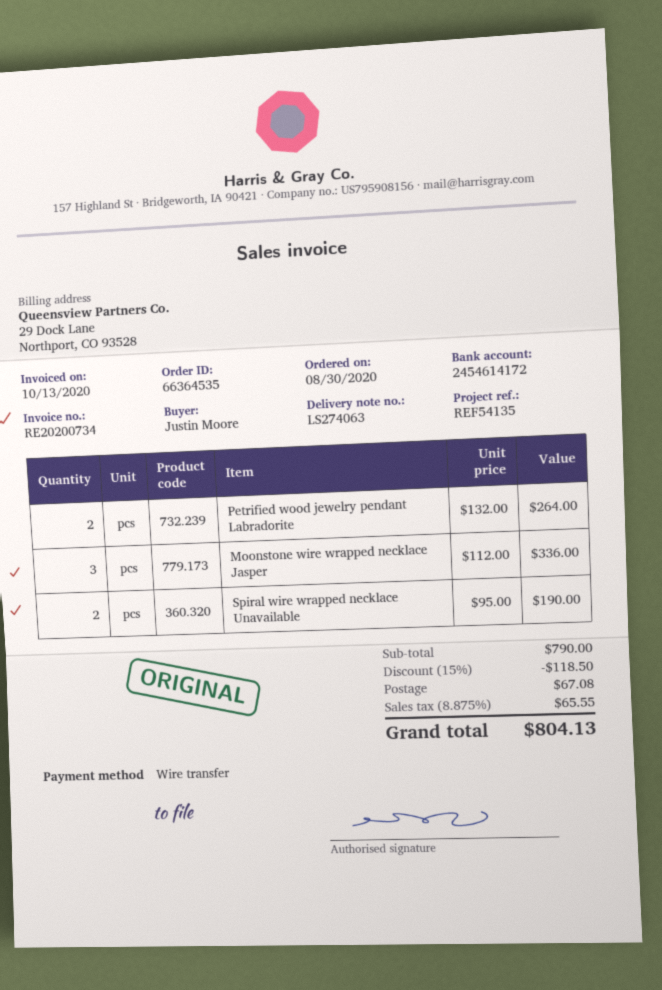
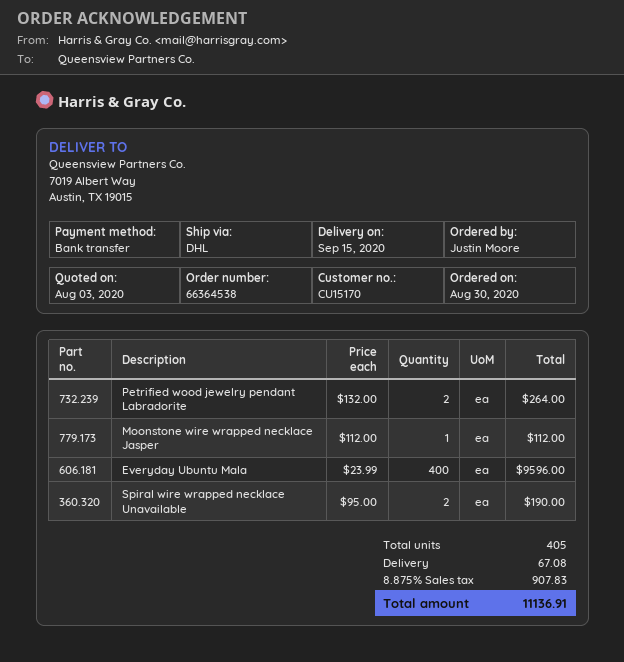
order number: 66364535 -> 66364538
Moonstone wire wrapped necklace Jasper: 3 x 112.00 = 336.00 -> 1 x 112.00 = 112.00
Everyday Ubuntu Mala: none -> 400 x 23.99 = 9596.00
discount: 15% = 118.50 -> none
tax: 8.875% = 65.55 -> 8.875% = 907.83
total: 804.13 -> 11136.91

